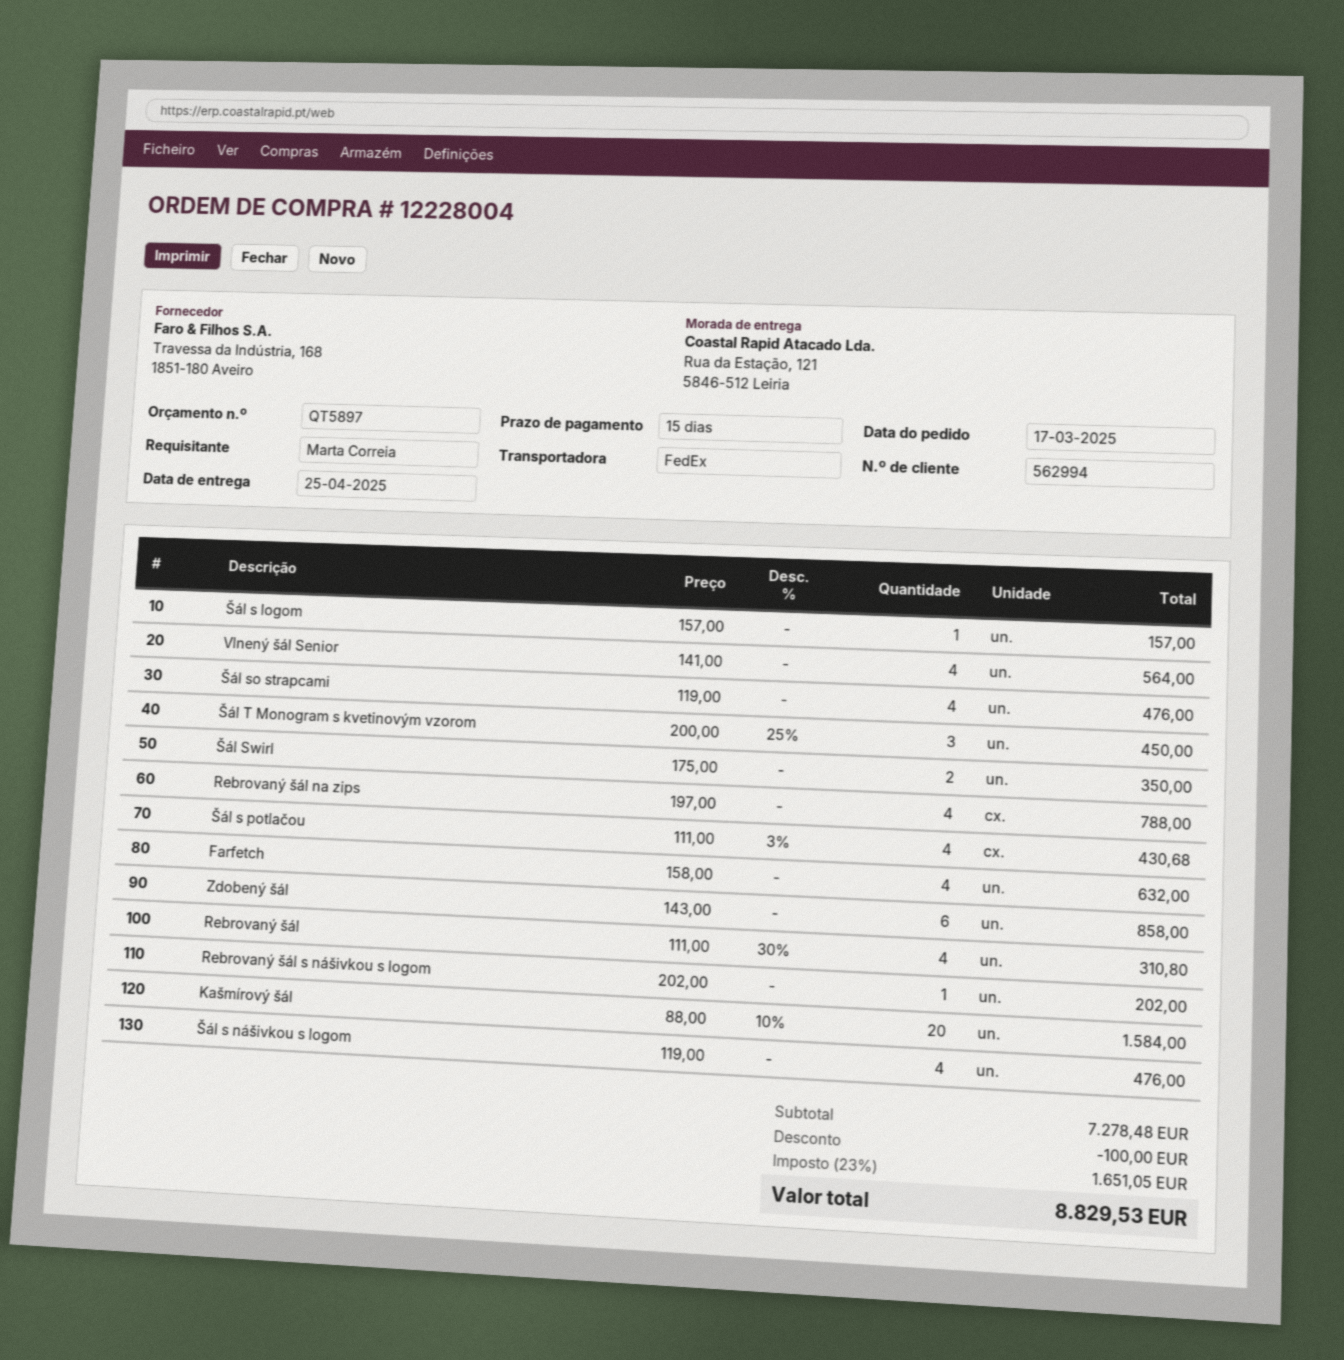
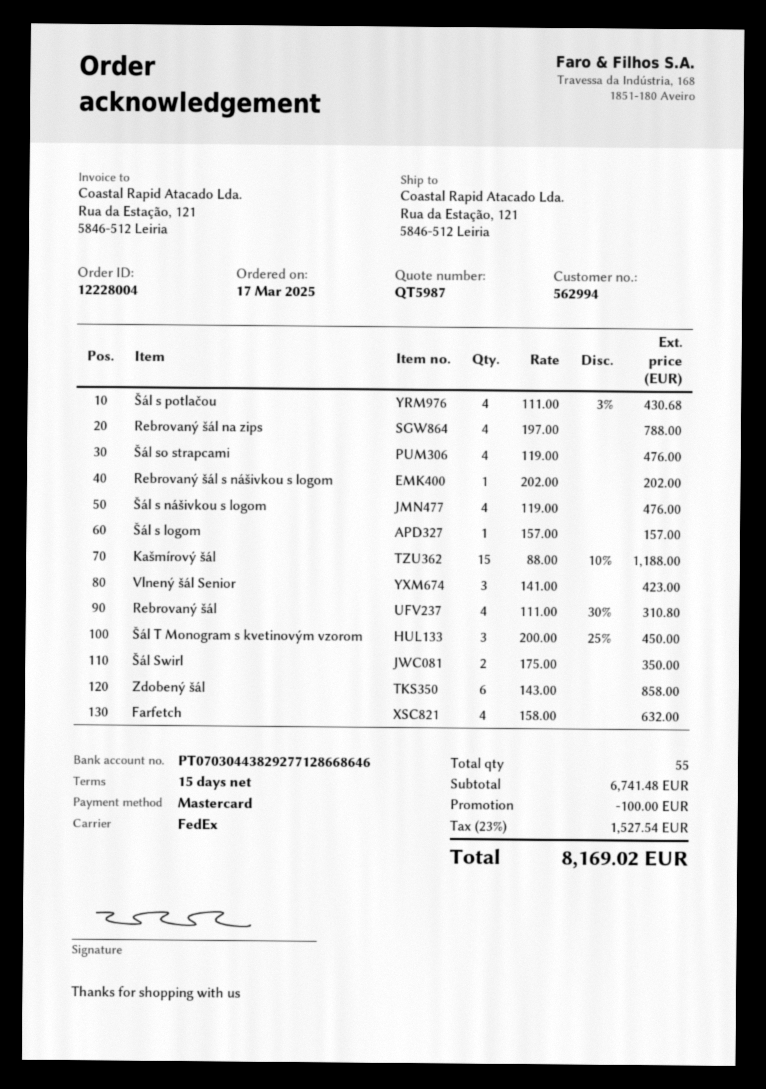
quote number: QT5897 -> QT5987
Vlnený šál Senior: 4 x 141.00 = 564.00 -> 3 x 141.00 = 423.00
Kašmírový šál: 20 x 88.00 - 10% = 1584.00 -> 15 x 88.00 - 10% = 1188.00
subtotal: 7278.48 -> 6741.48
tax: 23% = 1651.05 -> 23% = 1527.54
total: 8829.53 -> 8169.02

